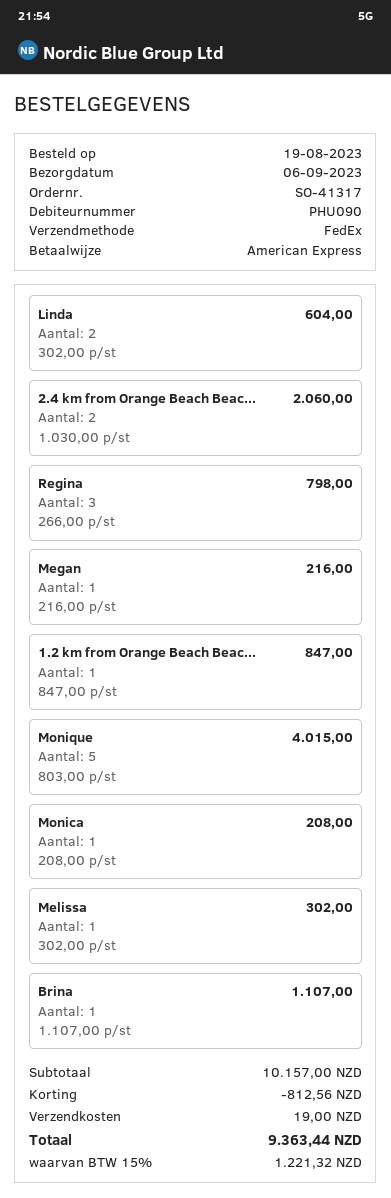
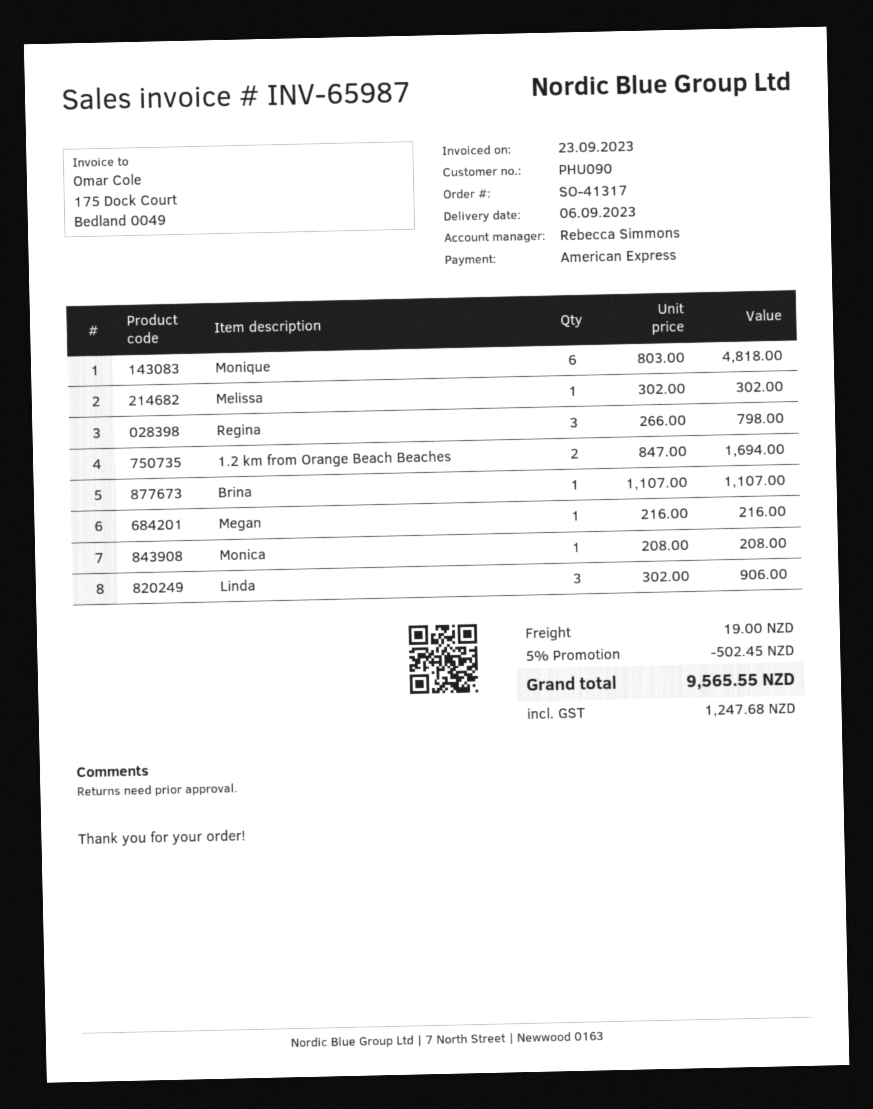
Linda: 2 x 302.00 = 604.00 -> 3 x 302.00 = 906.00
2.4 km from Orange Beach Beac...: 2 x 1030.00 = 2060.00 -> none
1.2 km from Orange Beach Beac...: 1 x 847.00 = 847.00 -> 2 x 847.00 = 1694.00
Monique: 5 x 803.00 = 4015.00 -> 6 x 803.00 = 4818.00
discount: 812.56 -> 502.45
tax: 1221.32 -> 1247.68
total: 9363.44 -> 9565.55

